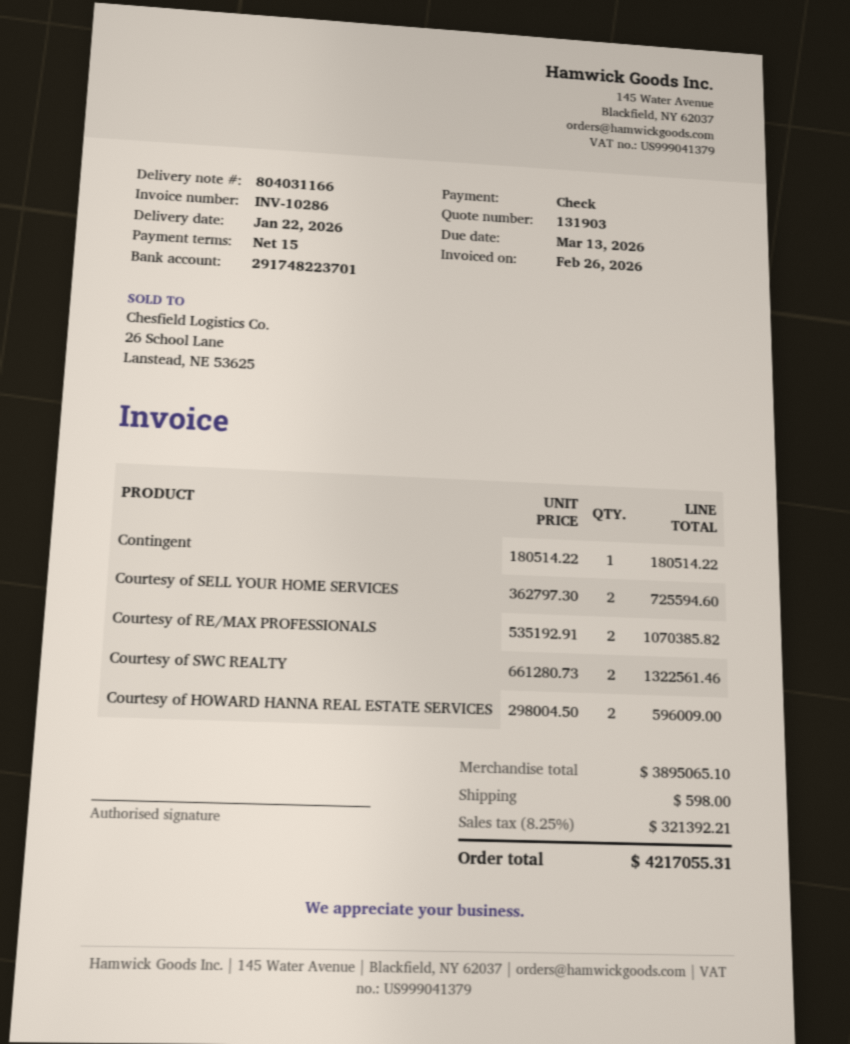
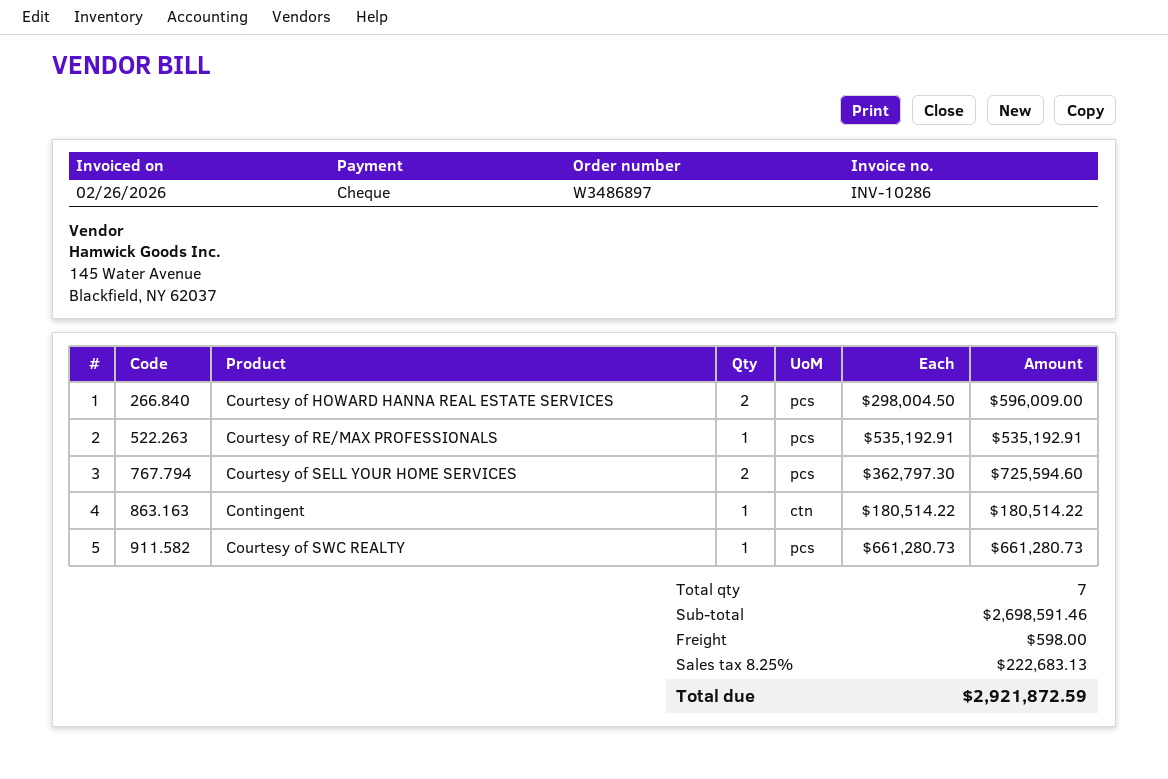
Courtesy of RE/MAX PROFESSIONALS: 2 x 535192.91 = 1070385.82 -> 1 x 535192.91 = 535192.91
Courtesy of SWC REALTY: 2 x 661280.73 = 1322561.46 -> 1 x 661280.73 = 661280.73
subtotal: 3895065.10 -> 2698591.46
tax: 8.25% = 321392.21 -> 8.25% = 222683.13
total: 4217055.31 -> 2921872.59

